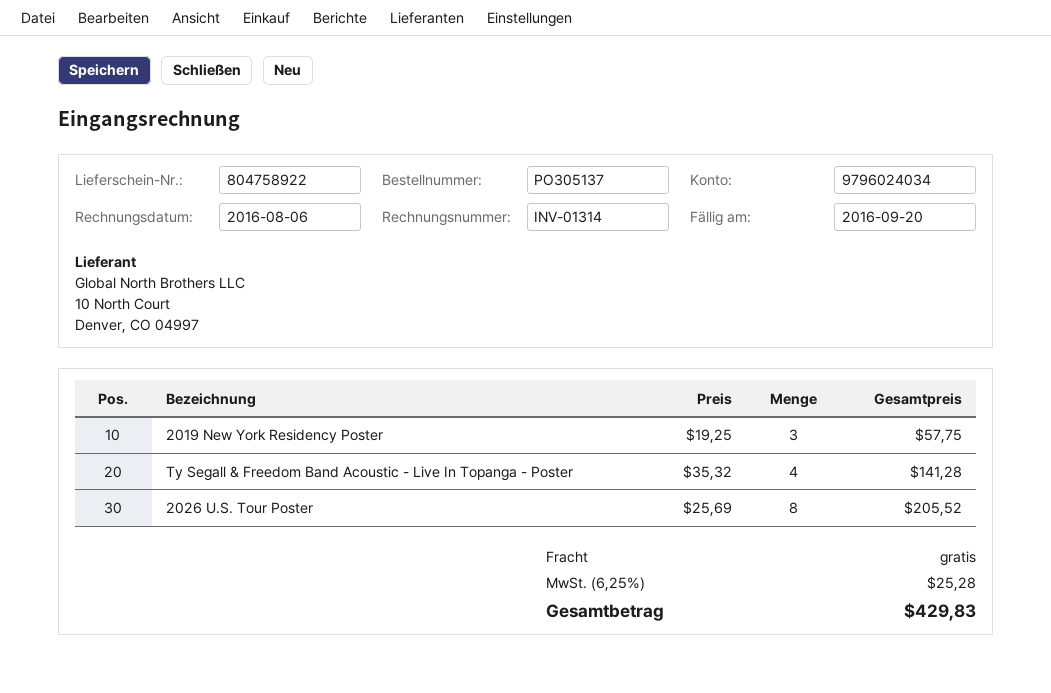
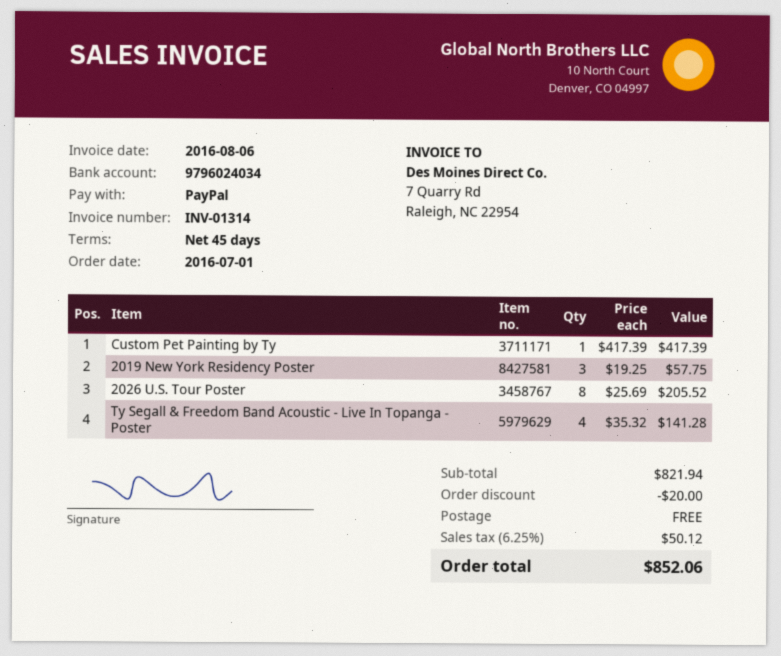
Custom Pet Painting by Ty: none -> 1 x 417.39 = 417.39
discount: none -> 20.00
tax: 6.25% = 25.28 -> 6.25% = 50.12
total: 429.83 -> 852.06

